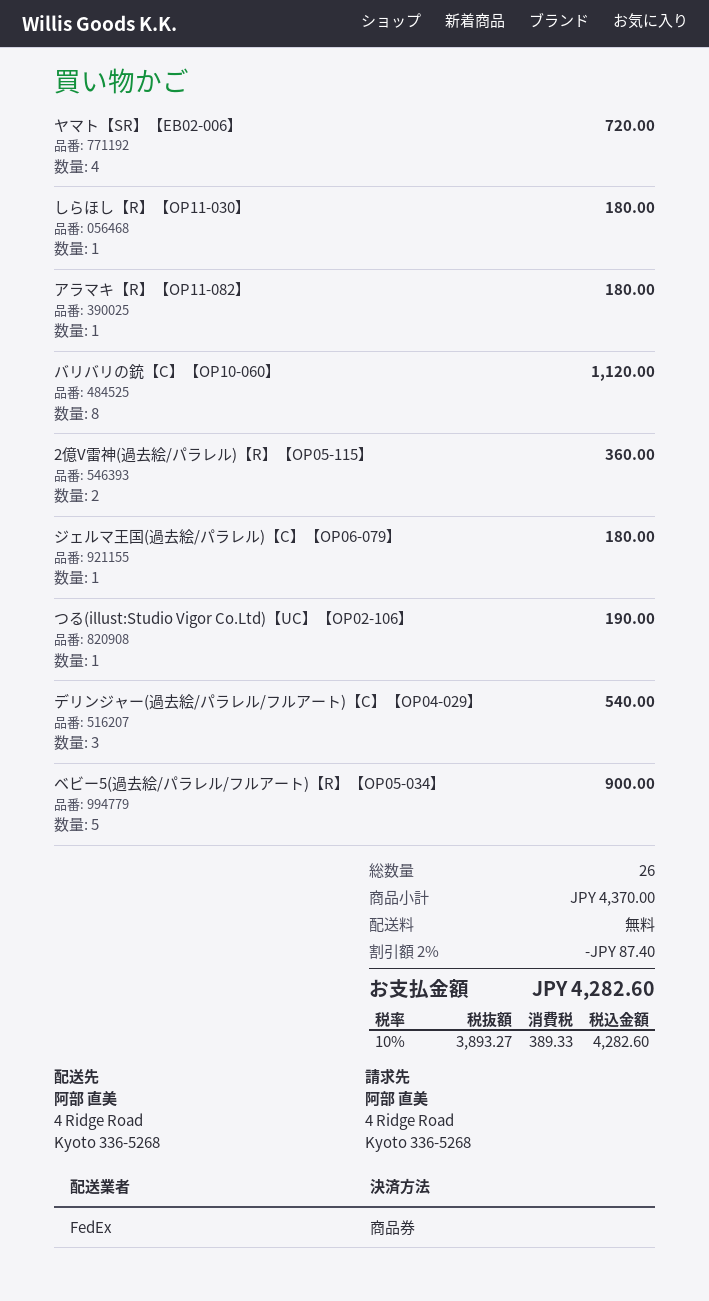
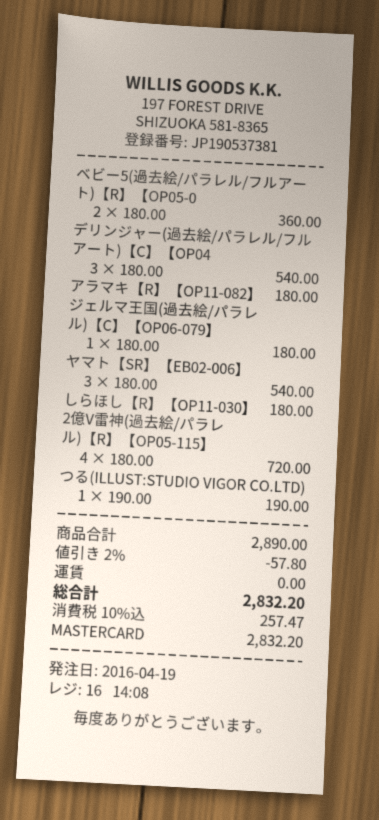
payment method: gift card -> Mastercard
ヤマト【SR】【EB02-006】: 4 for 720.00 -> 3 for 540.00
バリバリの銃【C】【OP10-060】: 8 for 1120.00 -> none
2億V雷神(過去絵/パラレル)【R】【OP05-115】: 2 for 360.00 -> 4 for 720.00
ベビー5(過去絵/パラレル/フルアート)【R】【OP05-034】: 5 for 900.00 -> 2 for 360.00
subtotal: 4370.00 -> 2890.00
discount: 2% = 87.40 -> 2% = 57.80
tax: 10% = 389.33 -> 10% = 257.47
total: 4282.60 -> 2832.20

